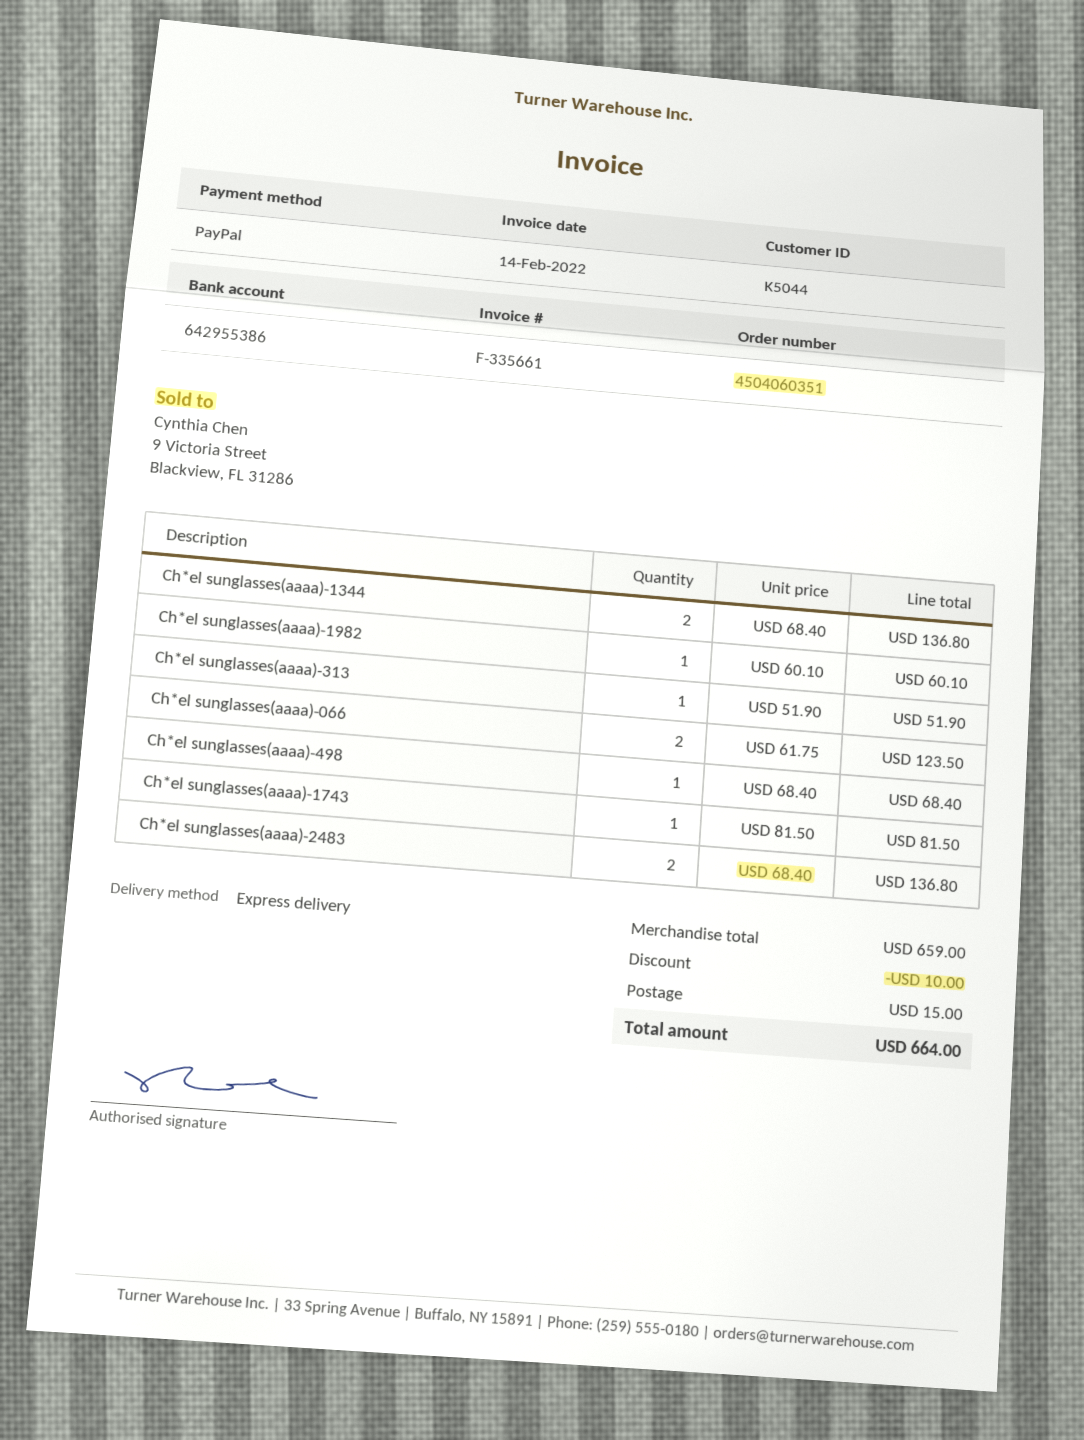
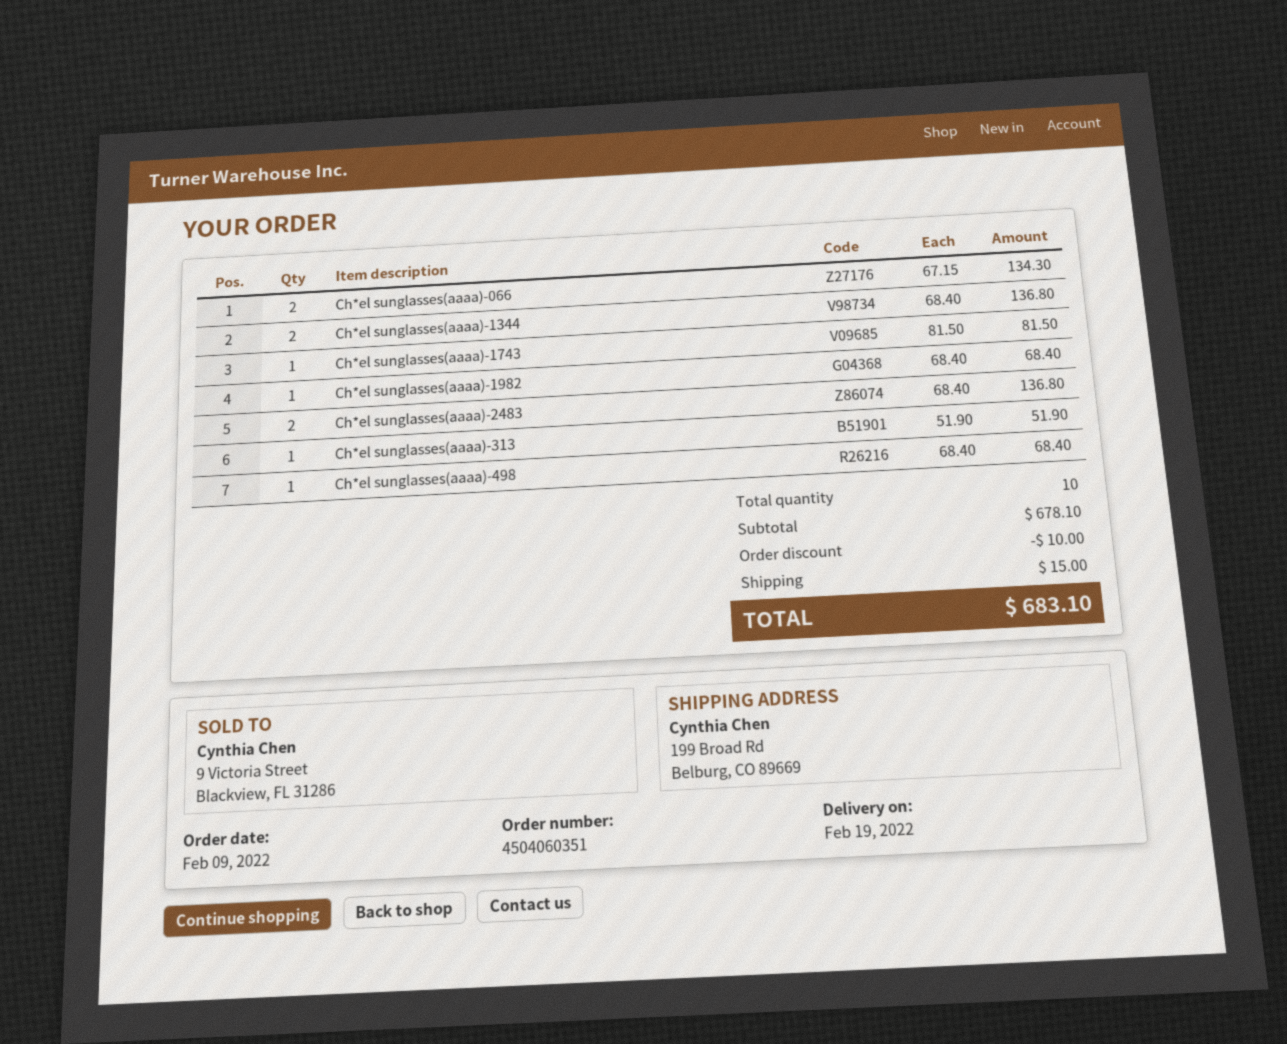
Ch*el sunglasses(aaaa)-1982: 1 x 60.10 = 60.10 -> 1 x 68.40 = 68.40
Ch*el sunglasses(aaaa)-066: 2 x 61.75 = 123.50 -> 2 x 67.15 = 134.30
subtotal: 659.00 -> 678.10
total: 664.00 -> 683.10

